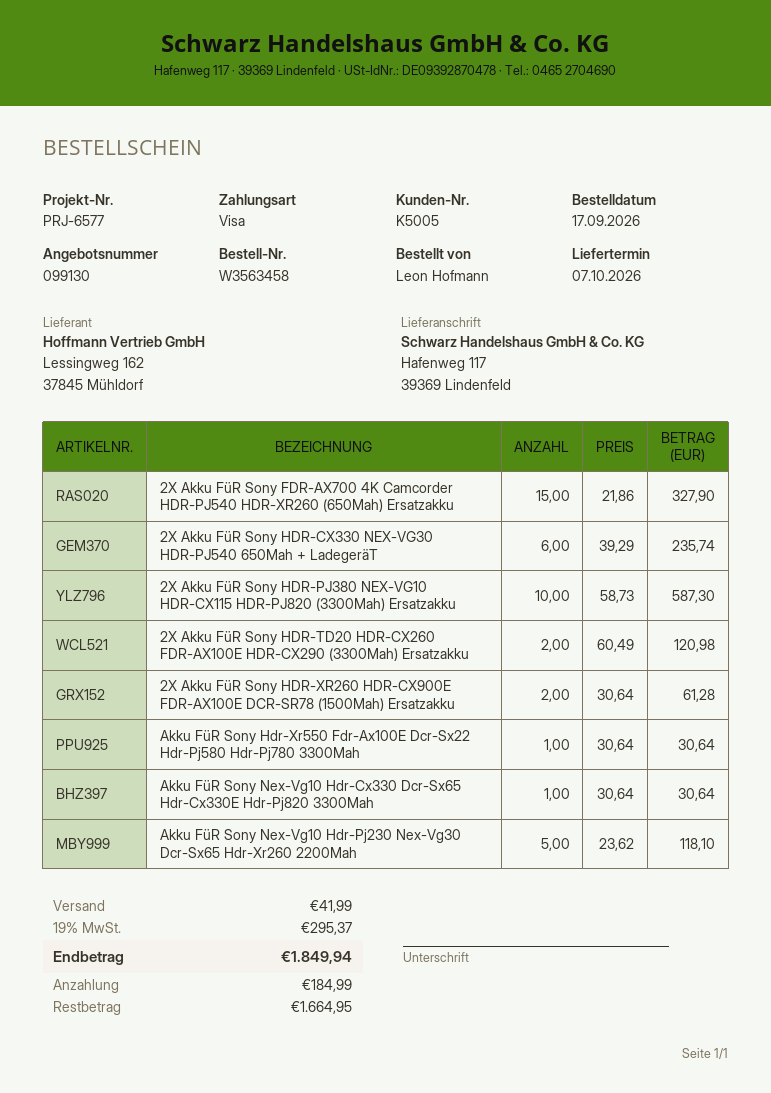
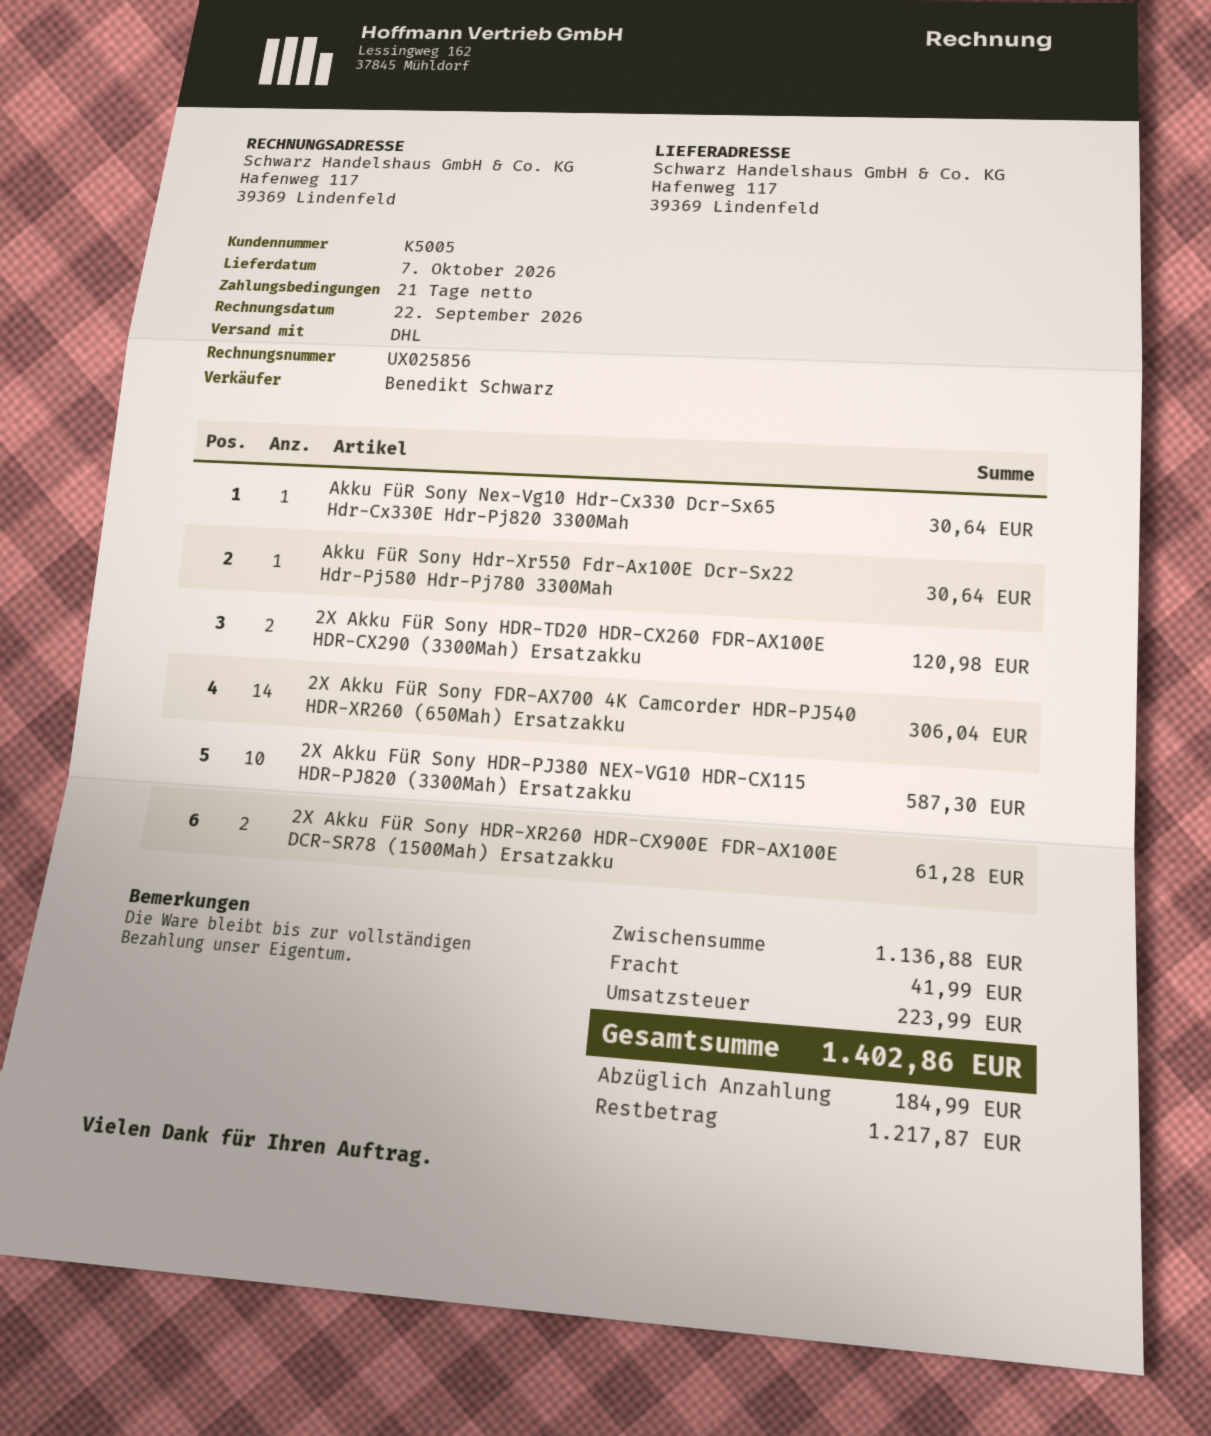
2X Akku FüR Sony FDR-AX700 4K Camcorder HDR-PJ540 HDR-XR260 (650Mah) Ersatzakku: 15 for 327.90 -> 14 for 306.04
2X Akku FüR Sony HDR-CX330 NEX-VG30 HDR-PJ540 650Mah + LadegeräT: 6 for 235.74 -> none
Akku FüR Sony Nex-Vg10 Hdr-Pj230 Nex-Vg30 Dcr-Sx65 Hdr-Xr260 2200Mah: 5 for 118.10 -> none
tax: 295.37 -> 223.99
total: 1849.94 -> 1402.86
balance: 1664.95 -> 1217.87

